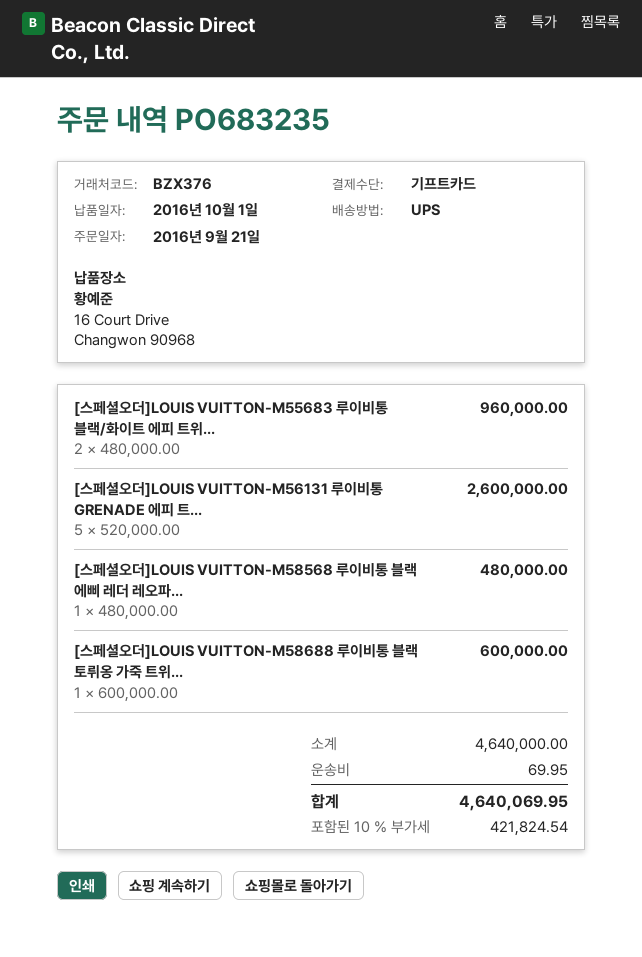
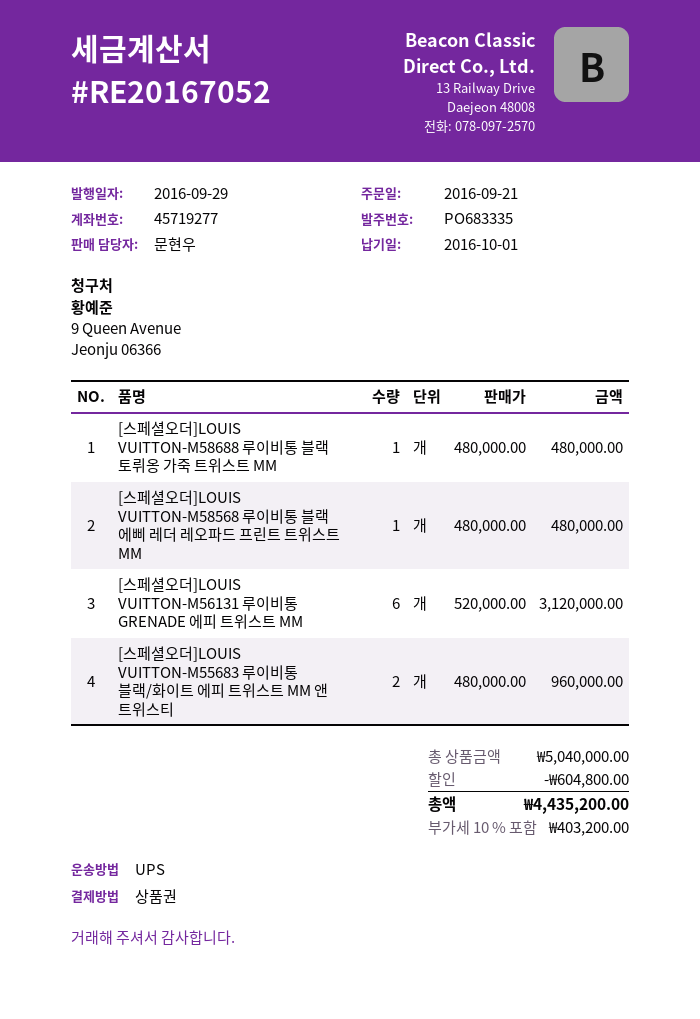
order number: PO683235 -> PO683335
[스페셜오더]LOUIS VUITTON-M56131 루이비통 GRENADE 에피 트...: 5 x 520000.00 = 2600000.00 -> 6 x 520000.00 = 3120000.00
[스페셜오더]LOUIS VUITTON-M58688 루이비통 블랙 토뤼옹 가죽 트위...: 1 x 600000.00 = 600000.00 -> 1 x 480000.00 = 480000.00
subtotal: 4640000.00 -> 5040000.00
discount: none -> 604800.00
shipping: 69.95 -> none
tax: 10% = 421824.54 -> 10% = 403200.00
total: 4640069.95 -> 4435200.00

